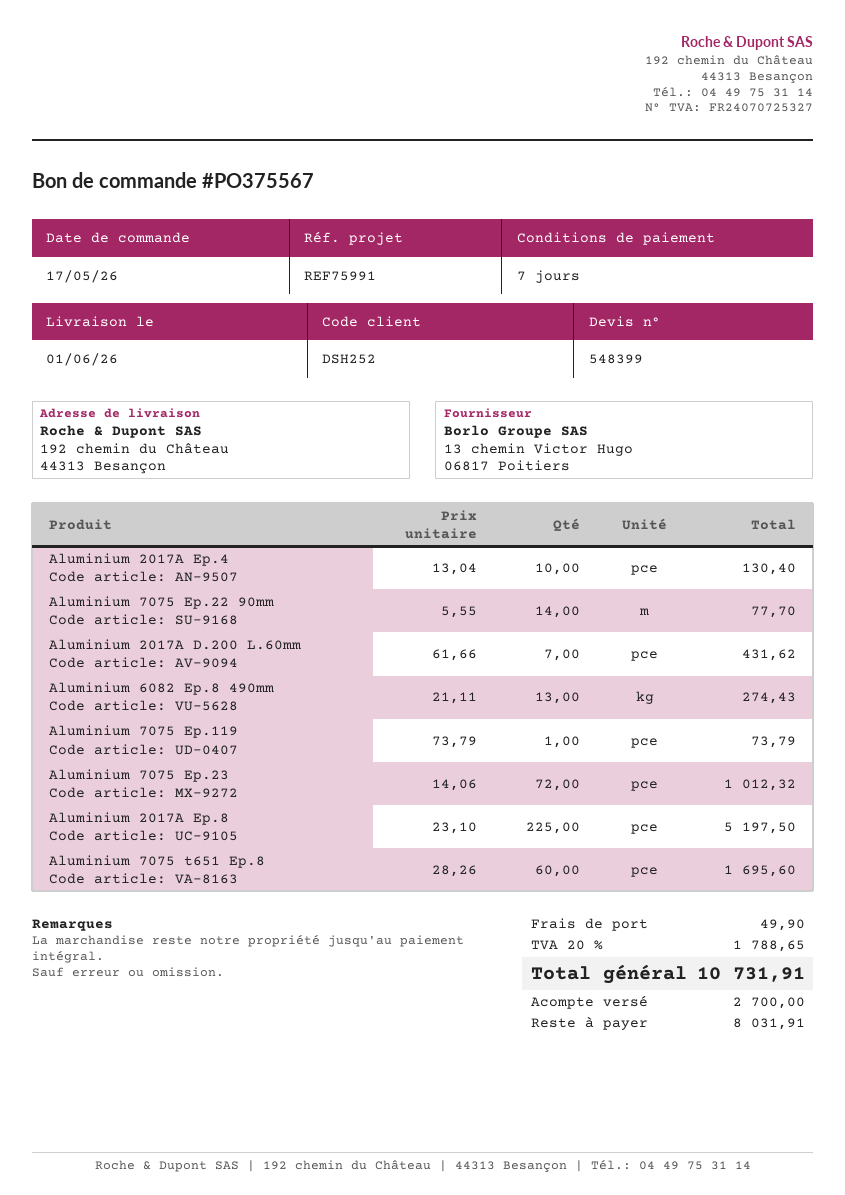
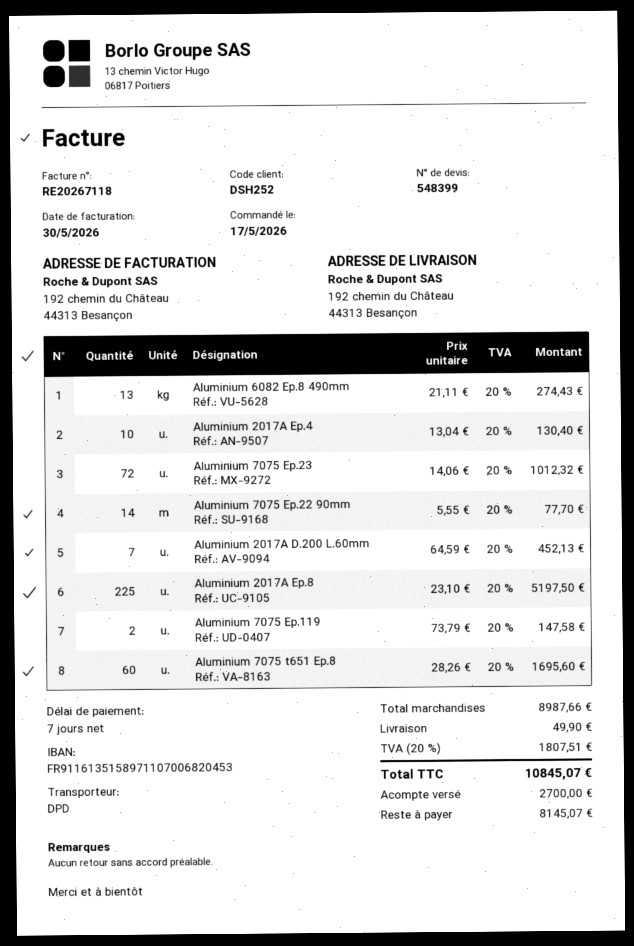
Aluminium 2017A D.200 L.60mm: 7 x 61.66 = 431.62 -> 7 x 64.59 = 452.13
Aluminium 7075 Ep.119: 1 x 73.79 = 73.79 -> 2 x 73.79 = 147.58
tax: 20% = 1788.65 -> 20% = 1807.51
total: 10731.91 -> 10845.07
balance: 8031.91 -> 8145.07

